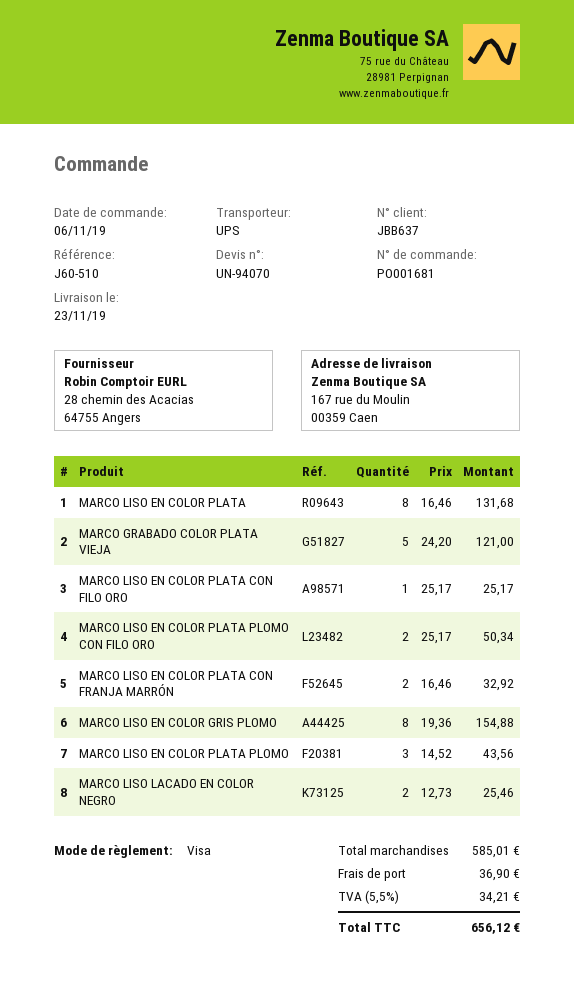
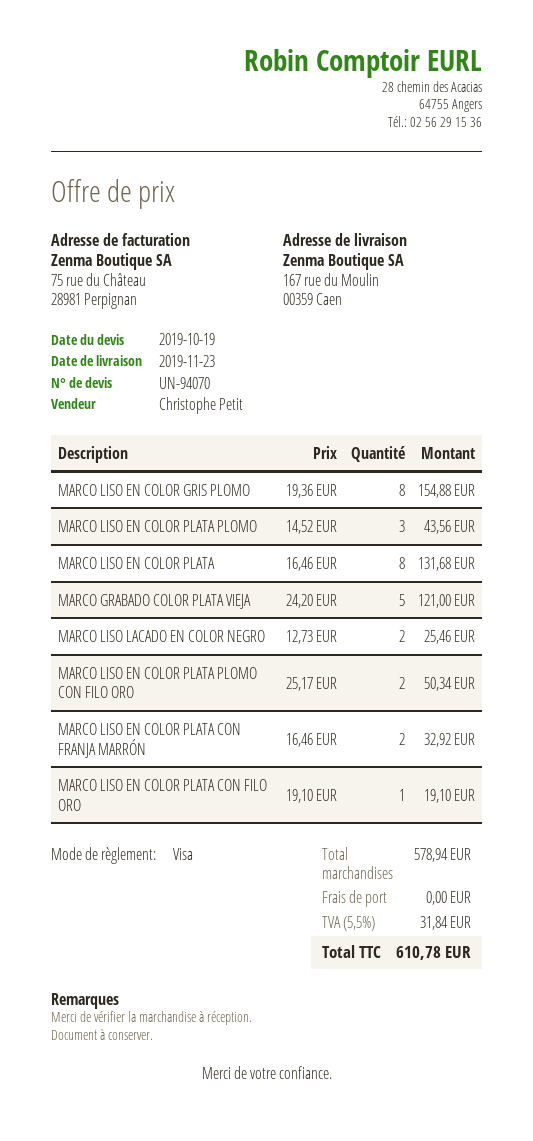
MARCO LISO EN COLOR PLATA CON FILO ORO: 1 x 25.17 = 25.17 -> 1 x 19.10 = 19.10
subtotal: 585.01 -> 578.94
shipping: 36.90 -> 0.00
tax: 5.5% = 34.21 -> 5.5% = 31.84
total: 656.12 -> 610.78

